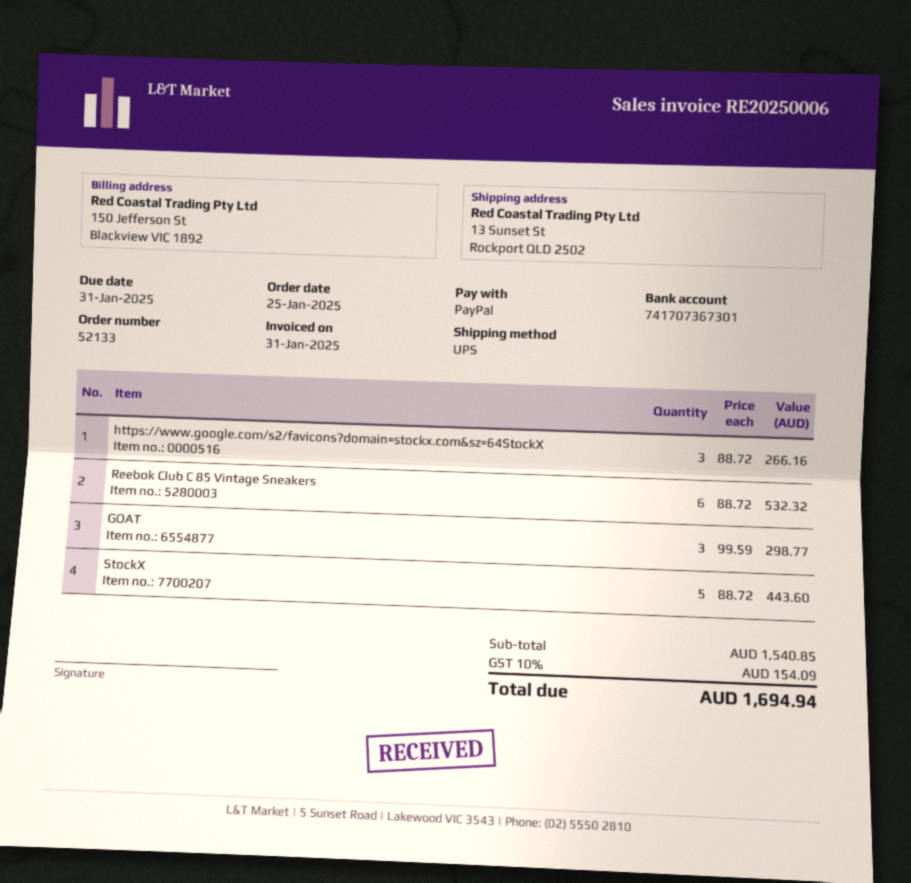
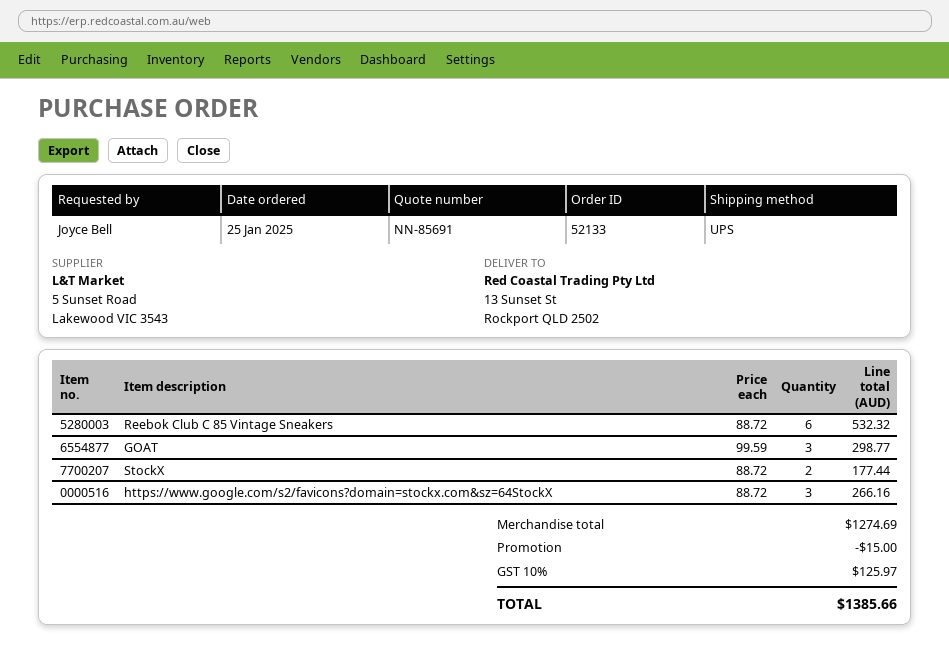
StockX: 5 x 88.72 = 443.60 -> 2 x 88.72 = 177.44
subtotal: 1540.85 -> 1274.69
discount: none -> 15.00
tax: 10% = 154.09 -> 10% = 125.97
total: 1694.94 -> 1385.66

